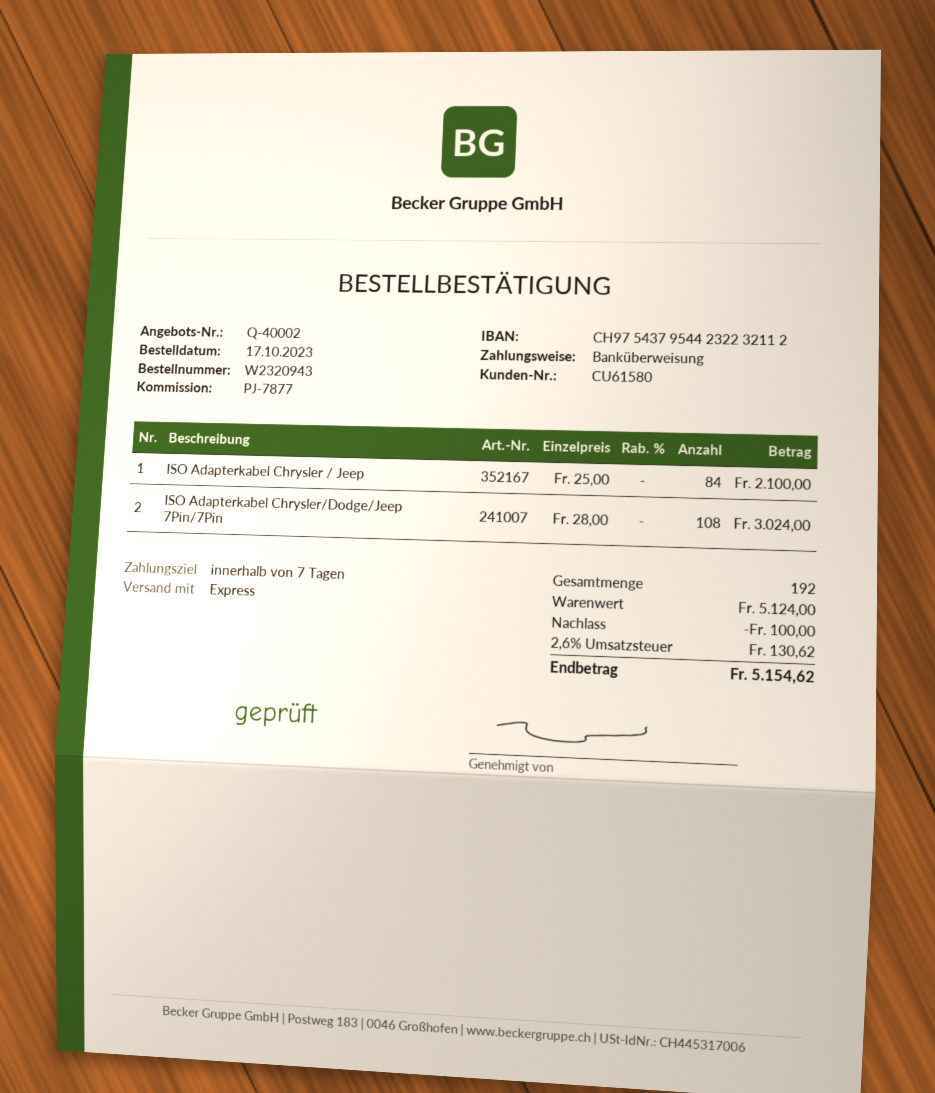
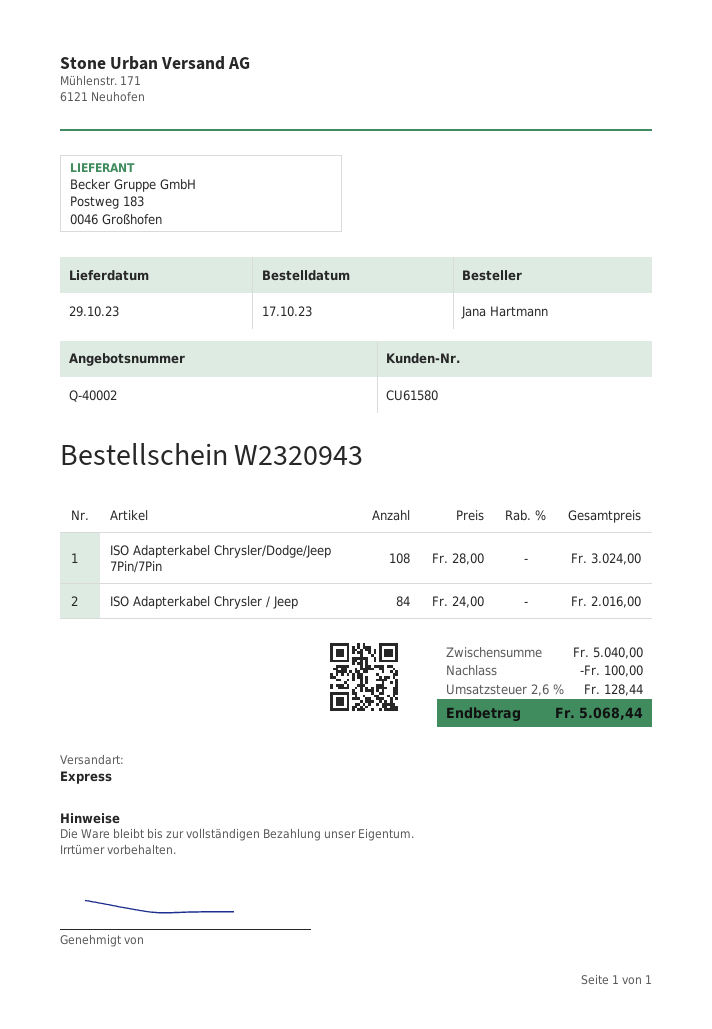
ISO Adapterkabel Chrysler / Jeep: 84 x 25.00 = 2100.00 -> 84 x 24.00 = 2016.00
subtotal: 5124.00 -> 5040.00
tax: 2.6% = 130.62 -> 2.6% = 128.44
total: 5154.62 -> 5068.44

